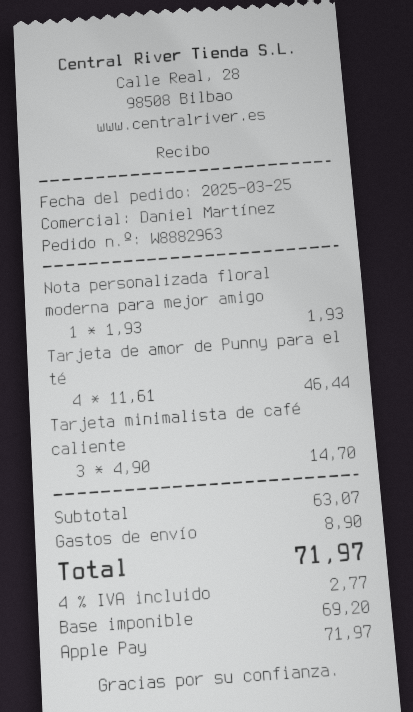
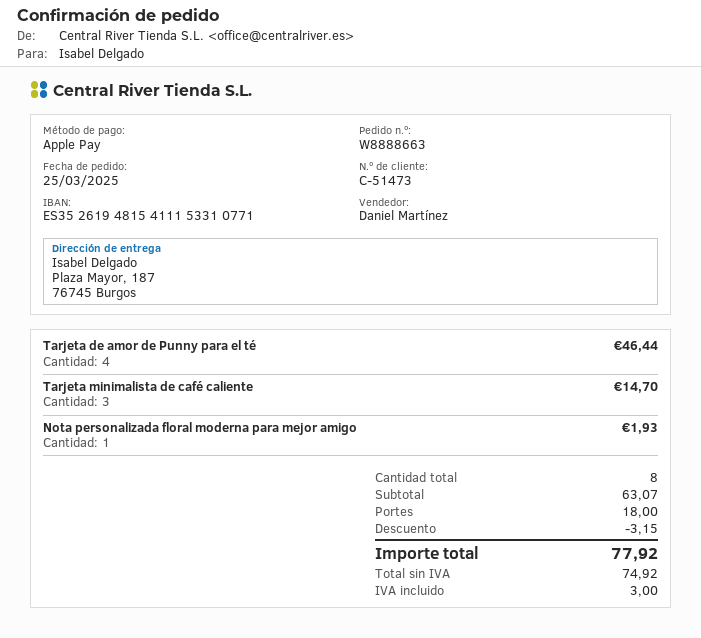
order number: W8882963 -> W8888663
discount: none -> 3.15
shipping: 8.90 -> 18.00
net: 69.20 -> 74.92
tax: 2.77 -> 3.00
total: 71.97 -> 77.92

